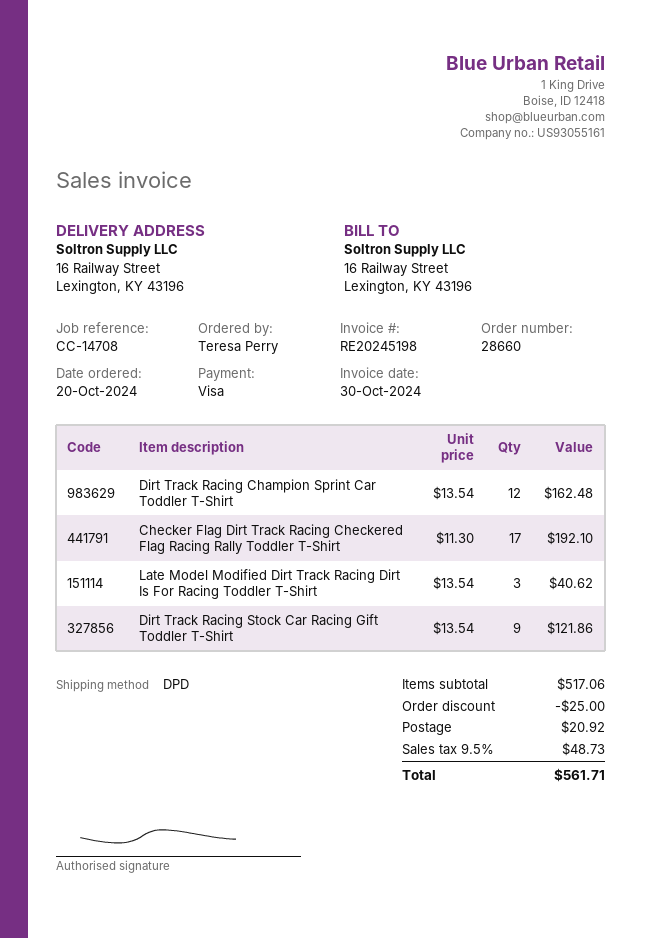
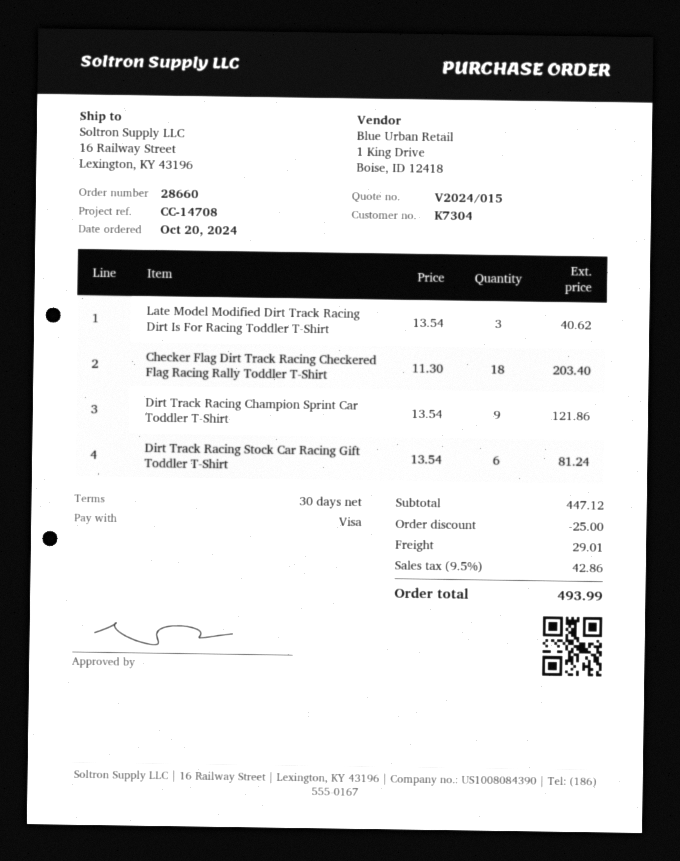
Dirt Track Racing Champion Sprint Car Toddler T-Shirt: 12 x 13.54 = 162.48 -> 9 x 13.54 = 121.86
Checker Flag Dirt Track Racing Checkered Flag Racing Rally Toddler T-Shirt: 17 x 11.30 = 192.10 -> 18 x 11.30 = 203.40
Dirt Track Racing Stock Car Racing Gift Toddler T-Shirt: 9 x 13.54 = 121.86 -> 6 x 13.54 = 81.24
subtotal: 517.06 -> 447.12
shipping: 20.92 -> 29.01
tax: 9.5% = 48.73 -> 9.5% = 42.86
total: 561.71 -> 493.99

